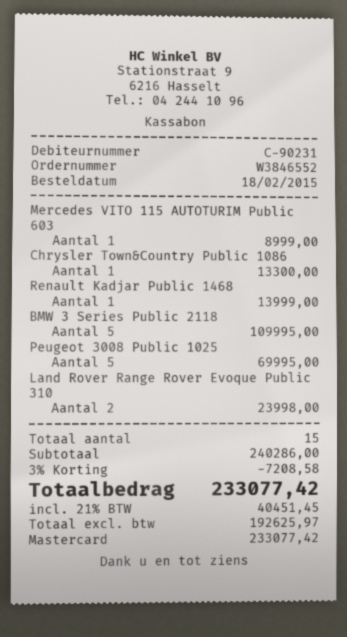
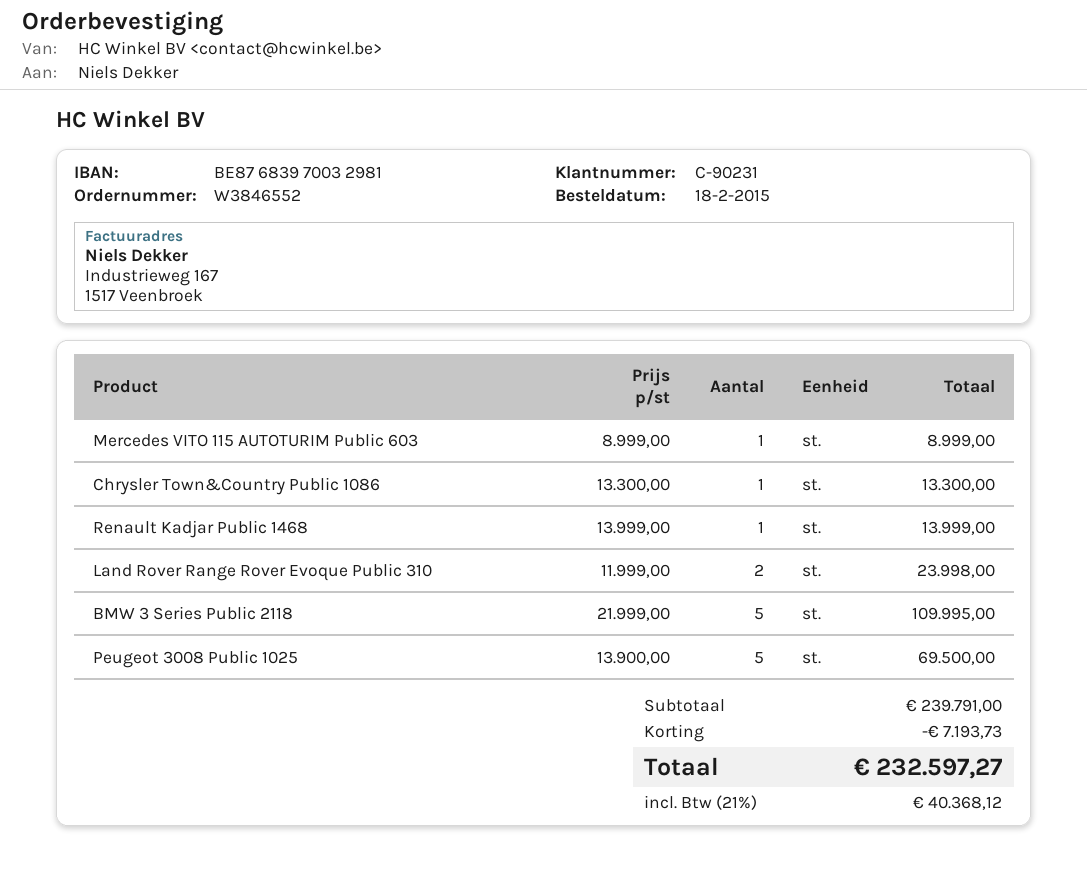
Peugeot 3008 Public 1025: 5 for 69995.00 -> 5 for 69500.00
subtotal: 240286.00 -> 239791.00
discount: 7208.58 -> 7193.73
tax: 21% = 40451.45 -> 21% = 40368.12
total: 233077.42 -> 232597.27

